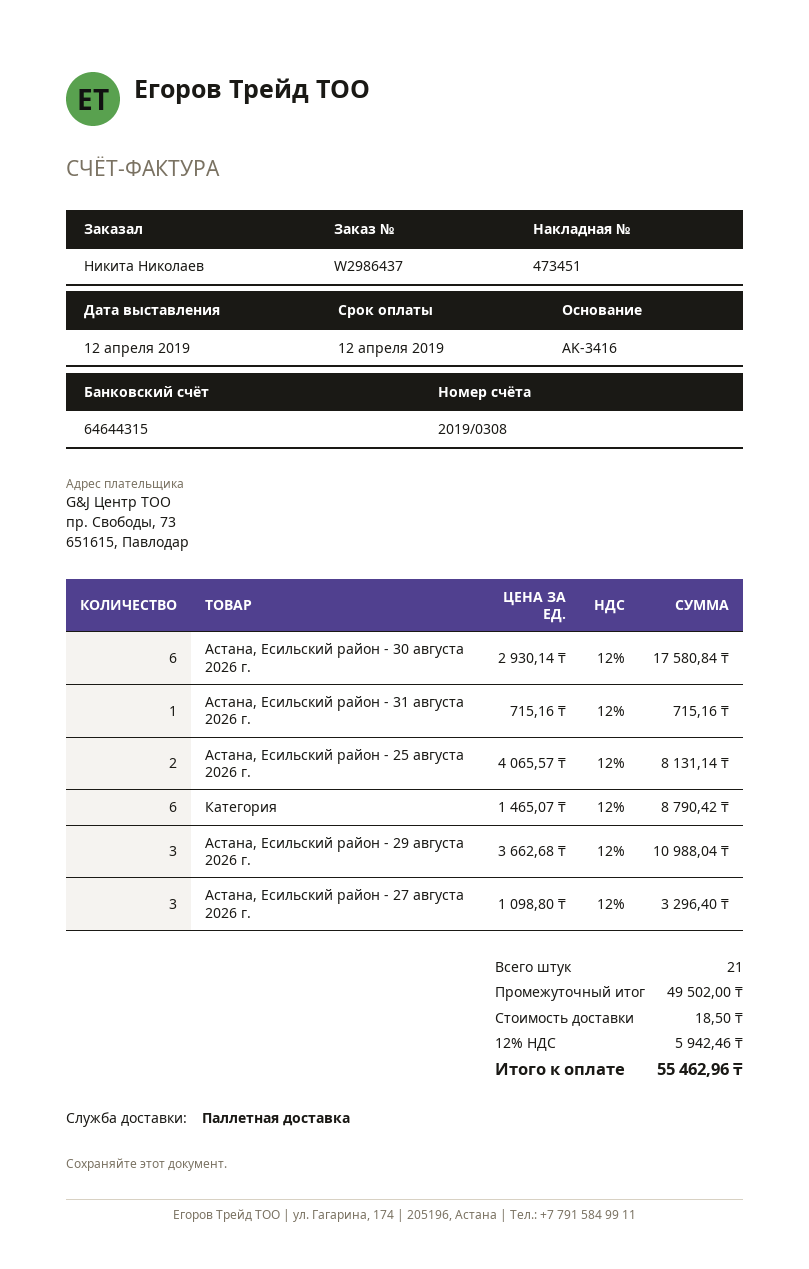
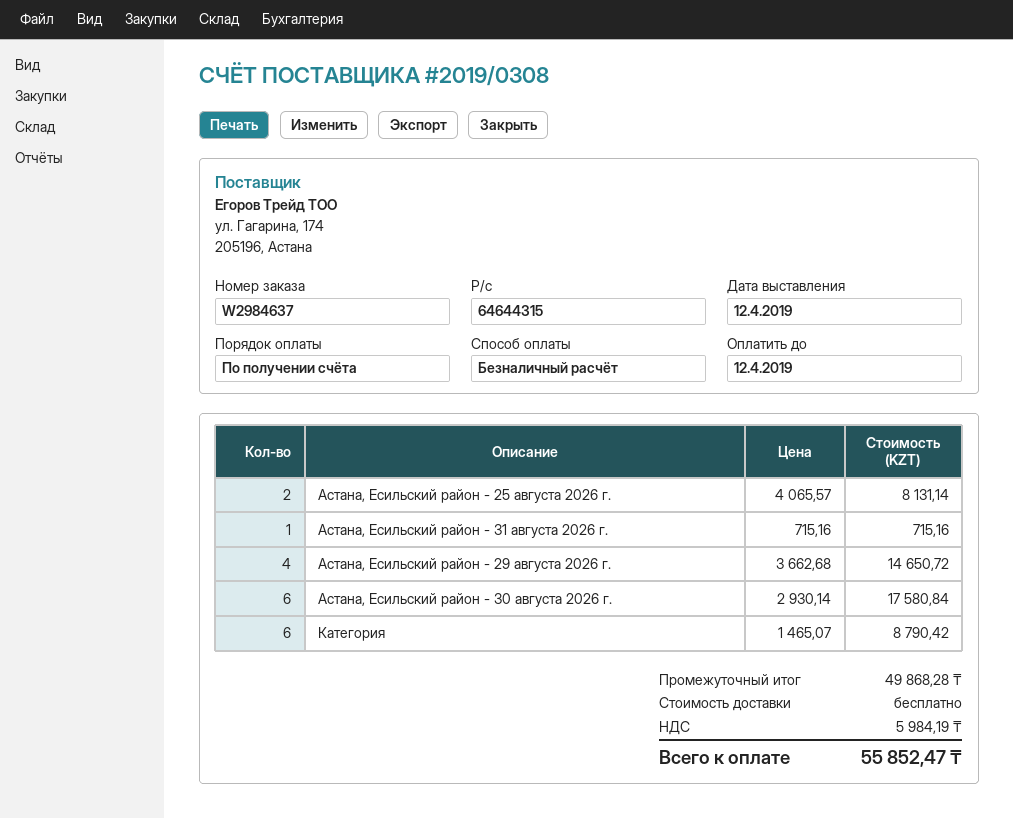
order number: W2986437 -> W2984637
Астана, Есильский район - 29 августа 2026 г.: 3 x 3662.68 = 10988.04 -> 4 x 3662.68 = 14650.72
Астана, Есильский район - 27 августа 2026 г.: 3 x 1098.80 = 3296.40 -> none
subtotal: 49502.00 -> 49868.28
shipping: 18.50 -> 0.00
tax: 5942.46 -> 5984.19
total: 55462.96 -> 55852.47

